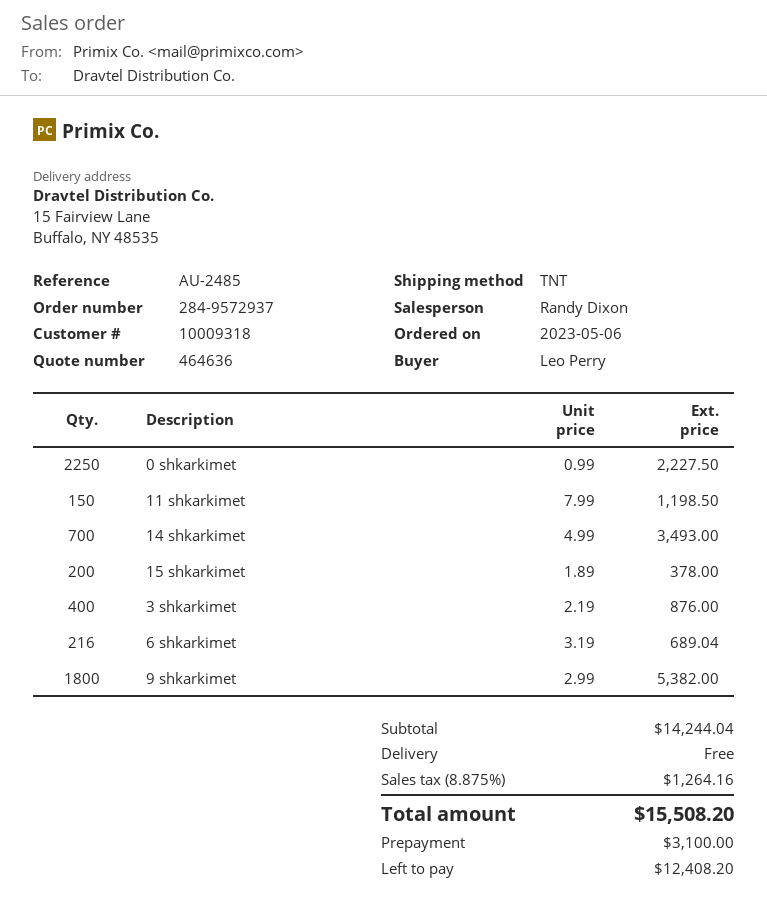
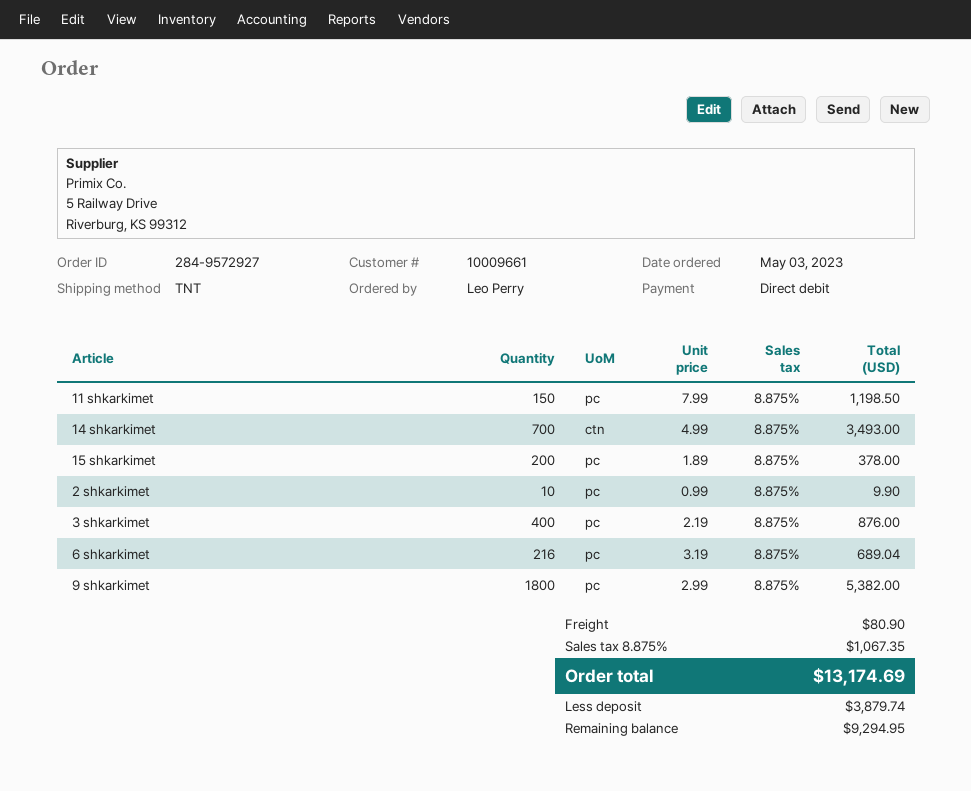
order number: 284-9572937 -> 284-9572927
order date: 2023-05-06 -> 2023-05-03
customer number: 10009318 -> 10009661
0 shkarkimet: 2250 x 0.99 = 2227.50 -> none
2 shkarkimet: none -> 10 x 0.99 = 9.90
shipping: 0.00 -> 80.90
tax: 8.875% = 1264.16 -> 8.875% = 1067.35
total: 15508.20 -> 13174.69
deposit: 3100.00 -> 3879.74
balance: 12408.20 -> 9294.95

